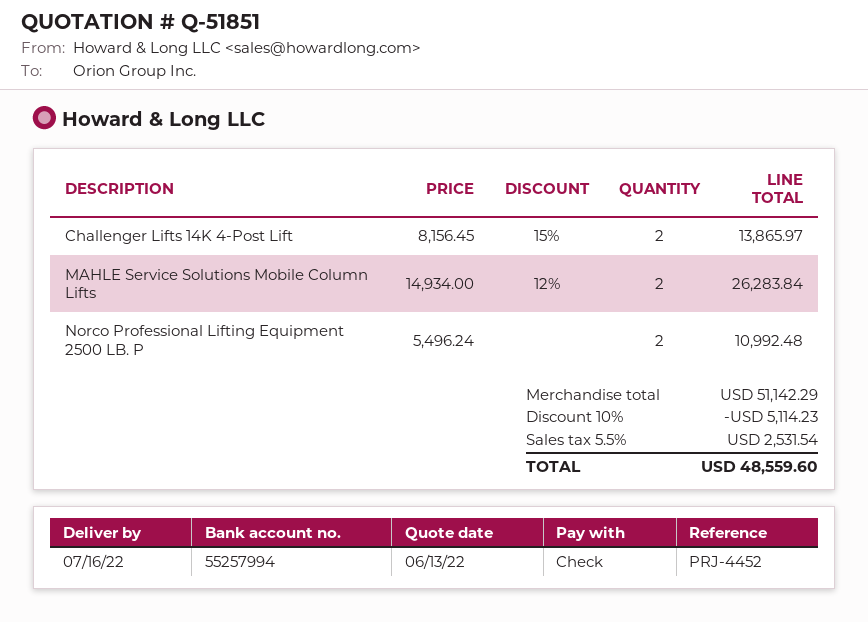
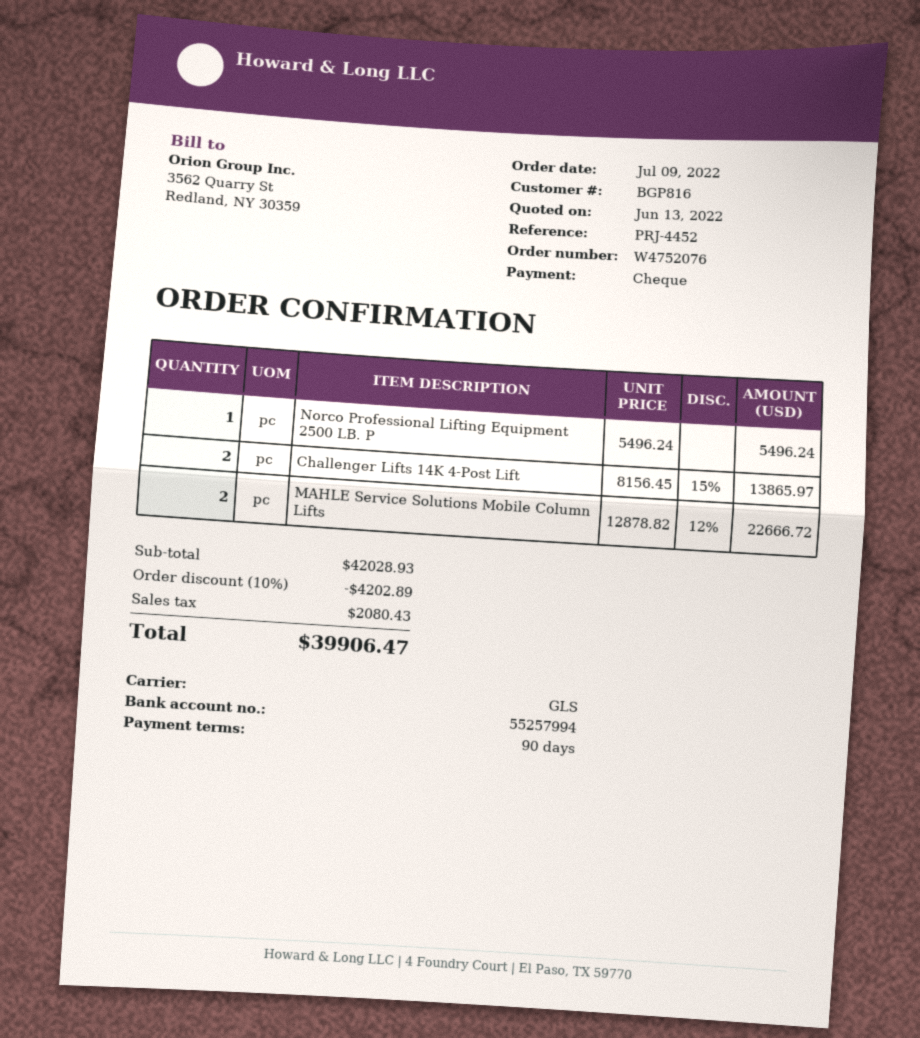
MAHLE Service Solutions Mobile Column Lifts: 2 x 14934.00 - 12% = 26283.84 -> 2 x 12878.82 - 12% = 22666.72
Norco Professional Lifting Equipment 2500 LB. P: 2 x 5496.24 = 10992.48 -> 1 x 5496.24 = 5496.24
subtotal: 51142.29 -> 42028.93
discount: 10% = 5114.23 -> 10% = 4202.89
tax: 2531.54 -> 2080.43
total: 48559.60 -> 39906.47

